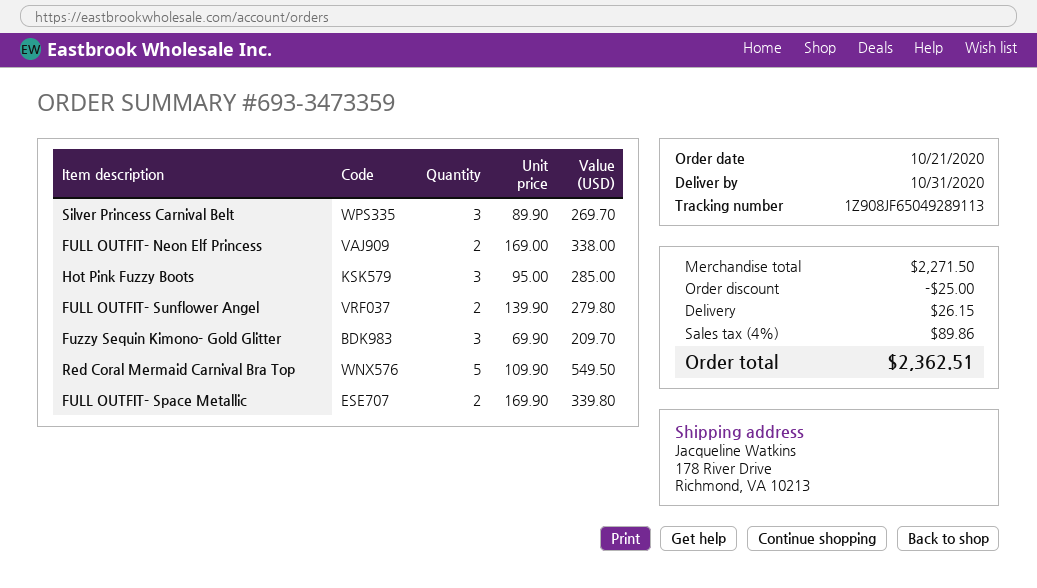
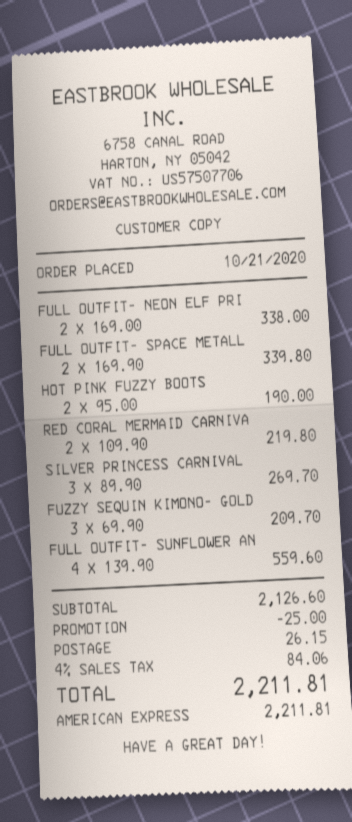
Hot Pink Fuzzy Boots: 3 x 95.00 = 285.00 -> 2 x 95.00 = 190.00
FULL OUTFIT- Sunflower Angel: 2 x 139.90 = 279.80 -> 4 x 139.90 = 559.60
Red Coral Mermaid Carnival Bra Top: 5 x 109.90 = 549.50 -> 2 x 109.90 = 219.80
subtotal: 2271.50 -> 2126.60
tax: 4% = 89.86 -> 4% = 84.06
total: 2362.51 -> 2211.81

